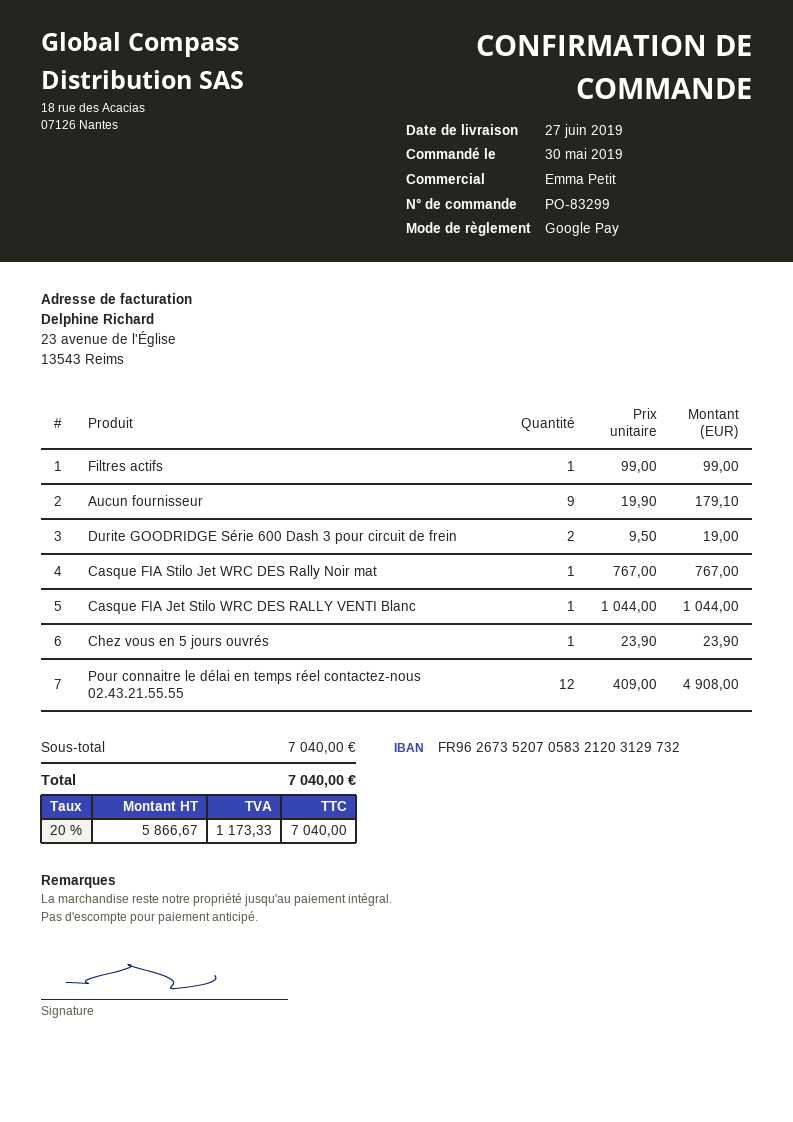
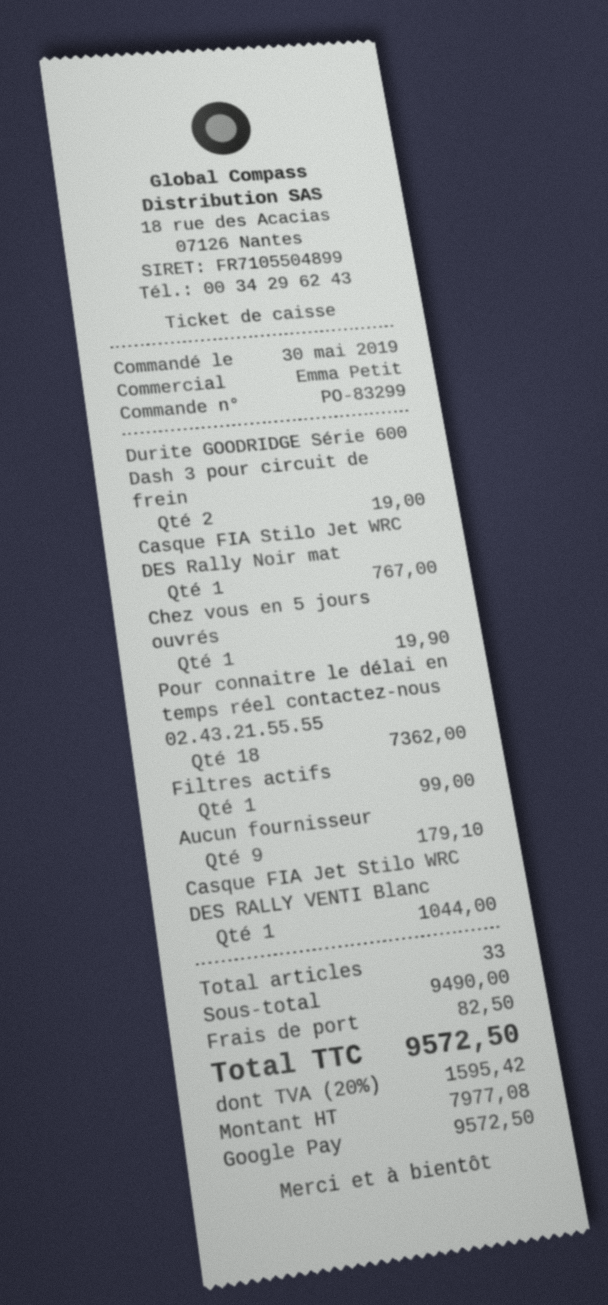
Chez vous en 5 jours ouvrés: 1 for 23.90 -> 1 for 19.90
Pour connaitre le délai en temps réel contactez-nous 02.43.21.55.55: 12 for 4908.00 -> 18 for 7362.00
subtotal: 7040.00 -> 9490.00
shipping: none -> 82.50
net: 5866.67 -> 7977.08
tax: 20% = 1173.33 -> 20% = 1595.42
total: 7040.00 -> 9572.50

